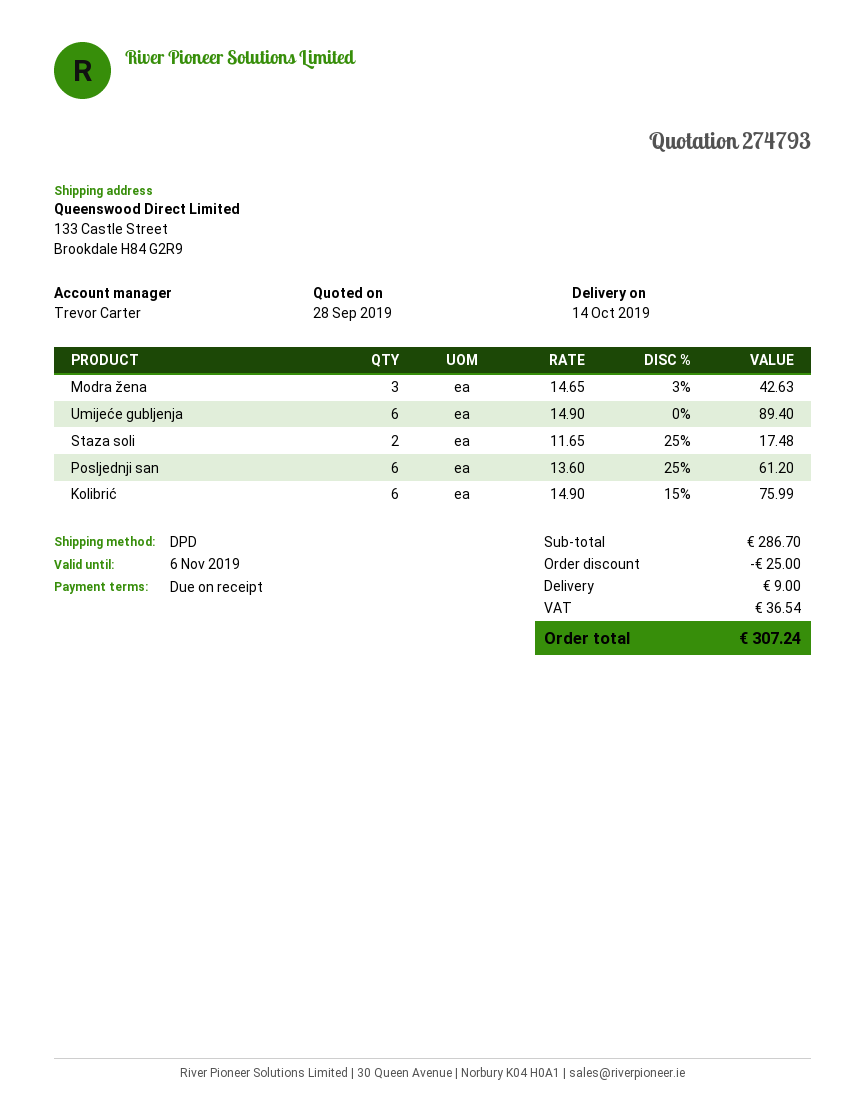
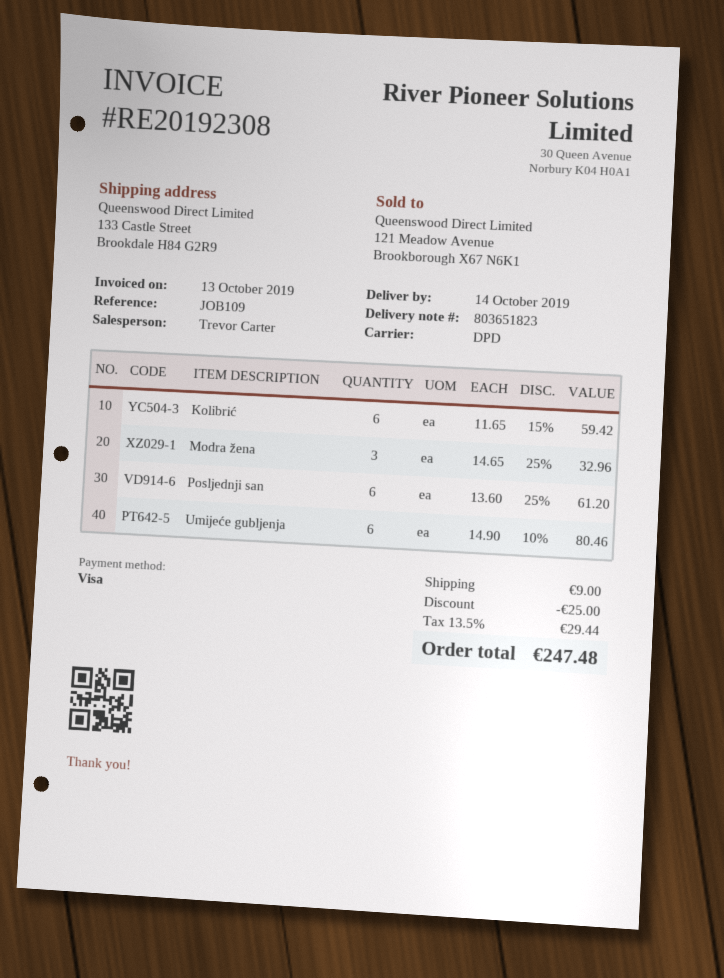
Modra žena: 3 x 14.65 - 3% = 42.63 -> 3 x 14.65 - 25% = 32.96
Umijeće gubljenja: 6 x 14.90 = 89.40 -> 6 x 14.90 - 10% = 80.46
Staza soli: 2 x 11.65 - 25% = 17.48 -> none
Kolibrić: 6 x 14.90 - 15% = 75.99 -> 6 x 11.65 - 15% = 59.42
tax: 36.54 -> 29.44
total: 307.24 -> 247.48

